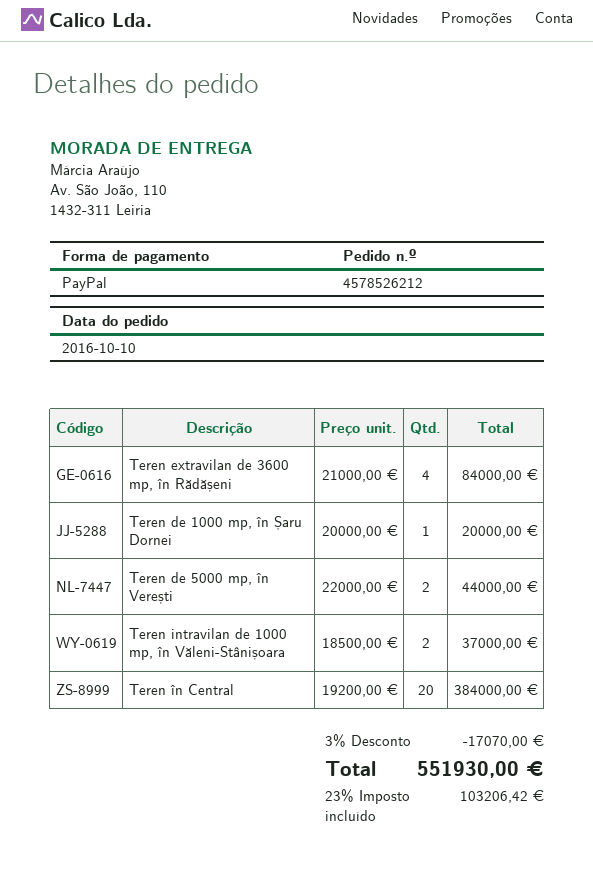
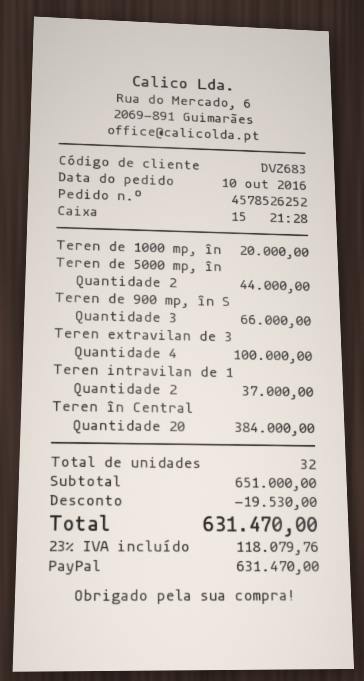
order number: 4578526212 -> 4578526252
Teren extravilan de 3600 mp, în Rădășeni: 4 for 84000.00 -> 4 for 100000.00
Teren de 900 mp, în S: none -> 3 for 66000.00
discount: 17070.00 -> 19530.00
tax: 23% = 103206.42 -> 23% = 118079.76
total: 551930.00 -> 631470.00

